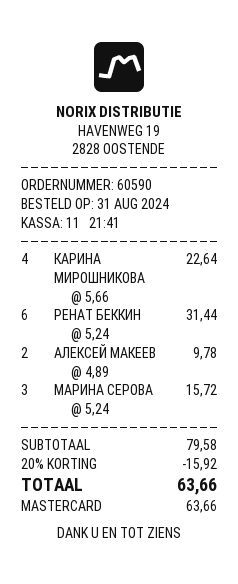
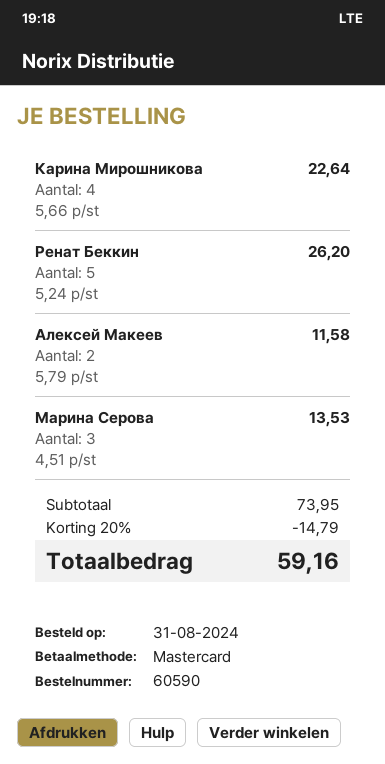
РЕНАТ БЕККИН: 6 x 5.24 = 31.44 -> 5 x 5.24 = 26.20
АЛЕКСЕЙ МАКЕЕВ: 2 x 4.89 = 9.78 -> 2 x 5.79 = 11.58
МАРИНА СЕРОВА: 3 x 5.24 = 15.72 -> 3 x 4.51 = 13.53
subtotal: 79.58 -> 73.95
discount: 20% = 15.92 -> 20% = 14.79
total: 63.66 -> 59.16

